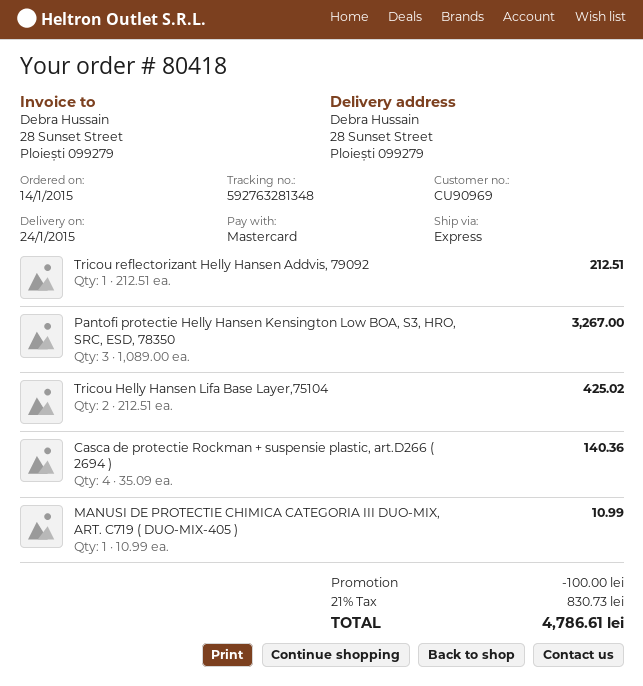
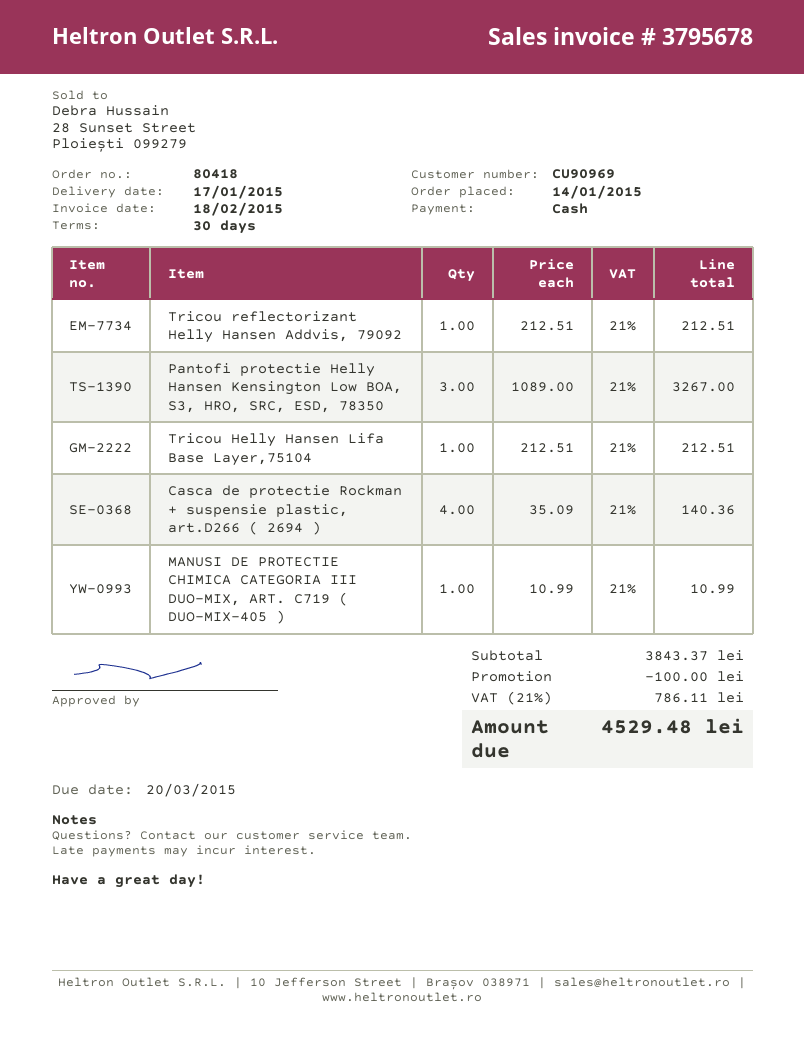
delivery date: 2015-01-24 -> 2015-01-17
payment method: Mastercard -> cash
Tricou Helly Hansen Lifa Base Layer,75104: 2 x 212.51 = 425.02 -> 1 x 212.51 = 212.51
tax: 21% = 830.73 -> 21% = 786.11
total: 4786.61 -> 4529.48

